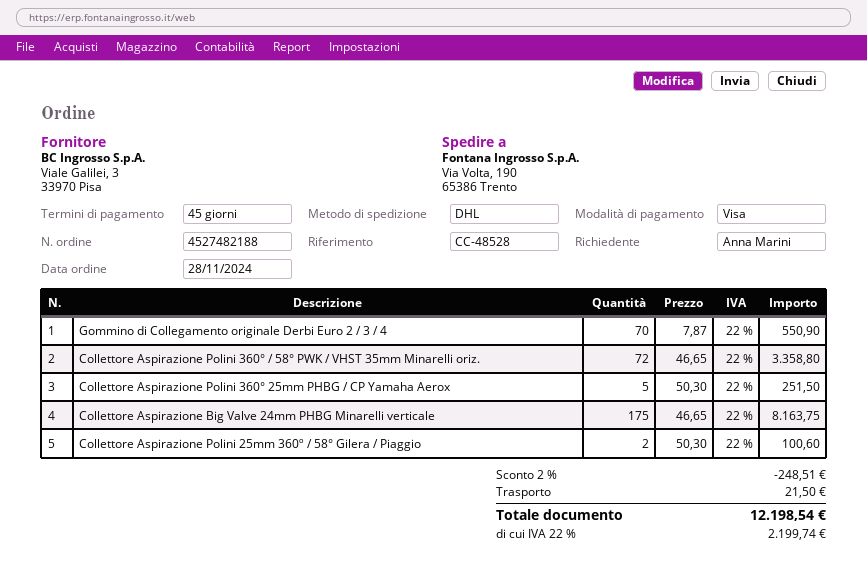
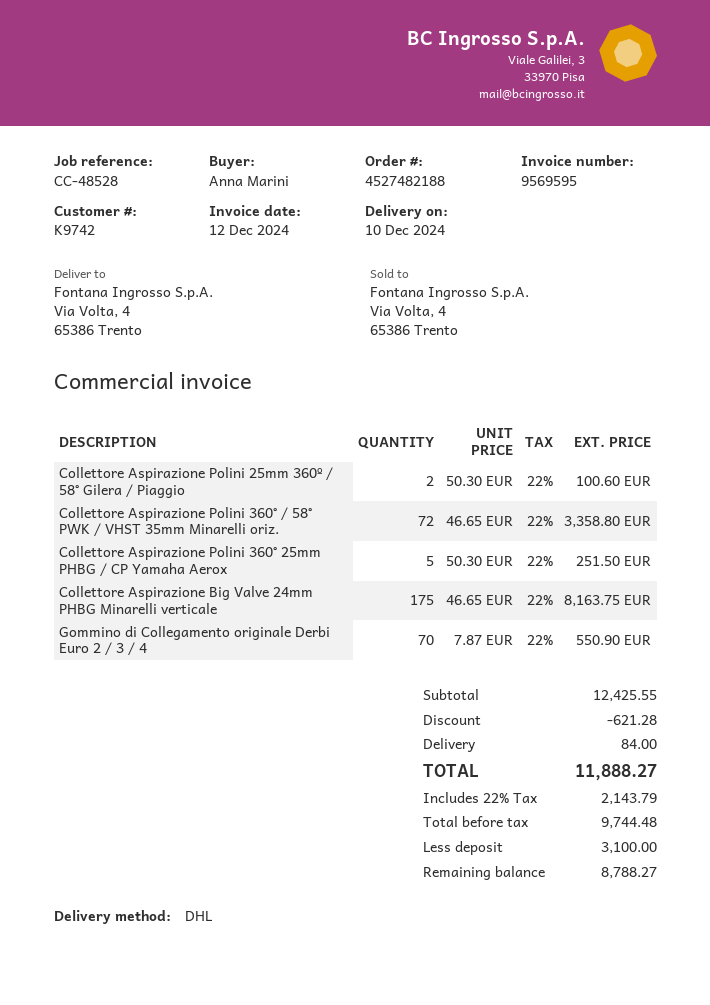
ship to: Via Volta, 190, 65386 Trento -> Via Volta, 4, 65386 Trento
discount: 248.51 -> 621.28
shipping: 21.50 -> 84.00
tax: 22% = 2199.74 -> 22% = 2143.79
total: 12198.54 -> 11888.27

